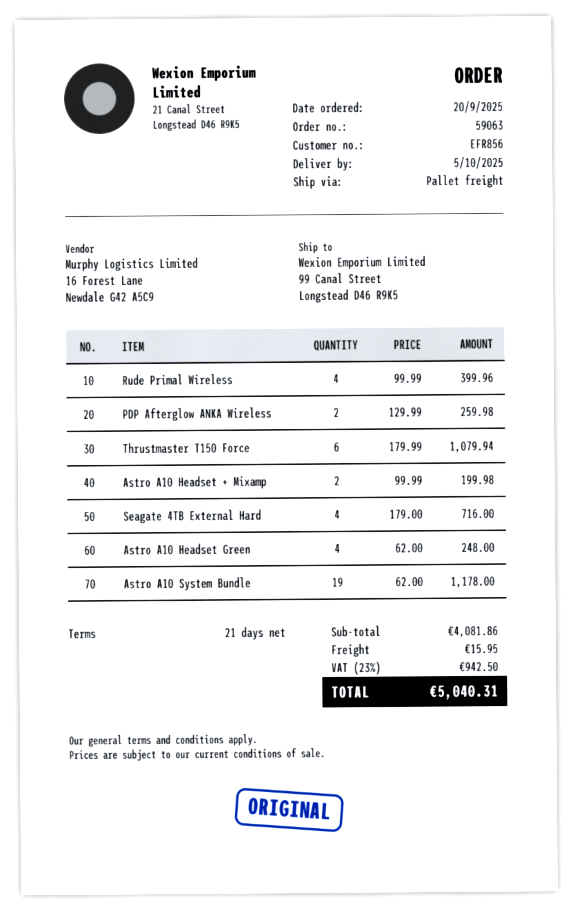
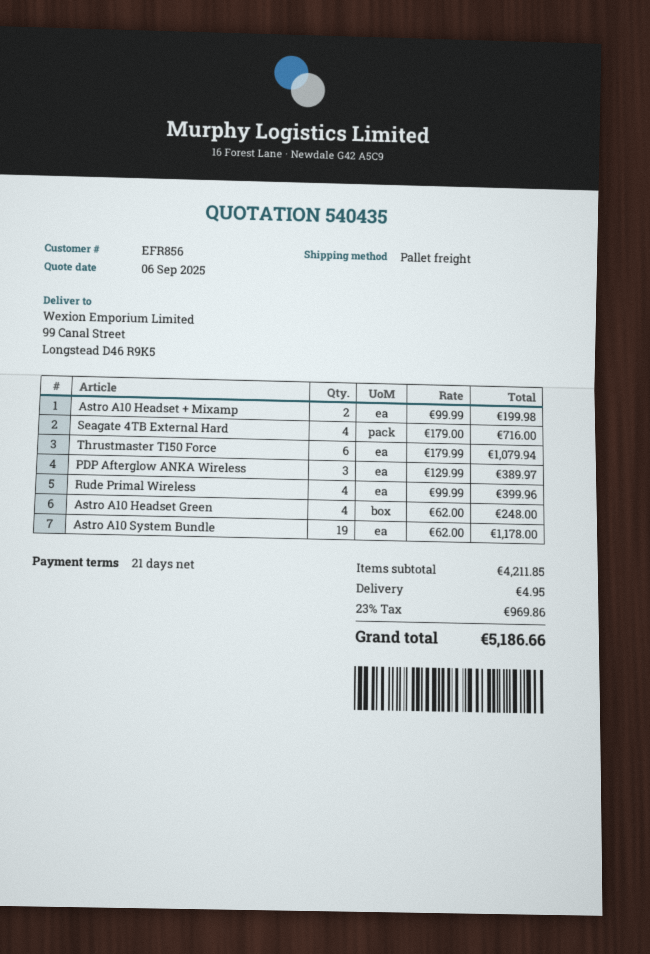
PDP Afterglow ANKA Wireless: 2 x 129.99 = 259.98 -> 3 x 129.99 = 389.97
subtotal: 4081.86 -> 4211.85
shipping: 15.95 -> 4.95
tax: 23% = 942.50 -> 23% = 969.86
total: 5040.31 -> 5186.66

